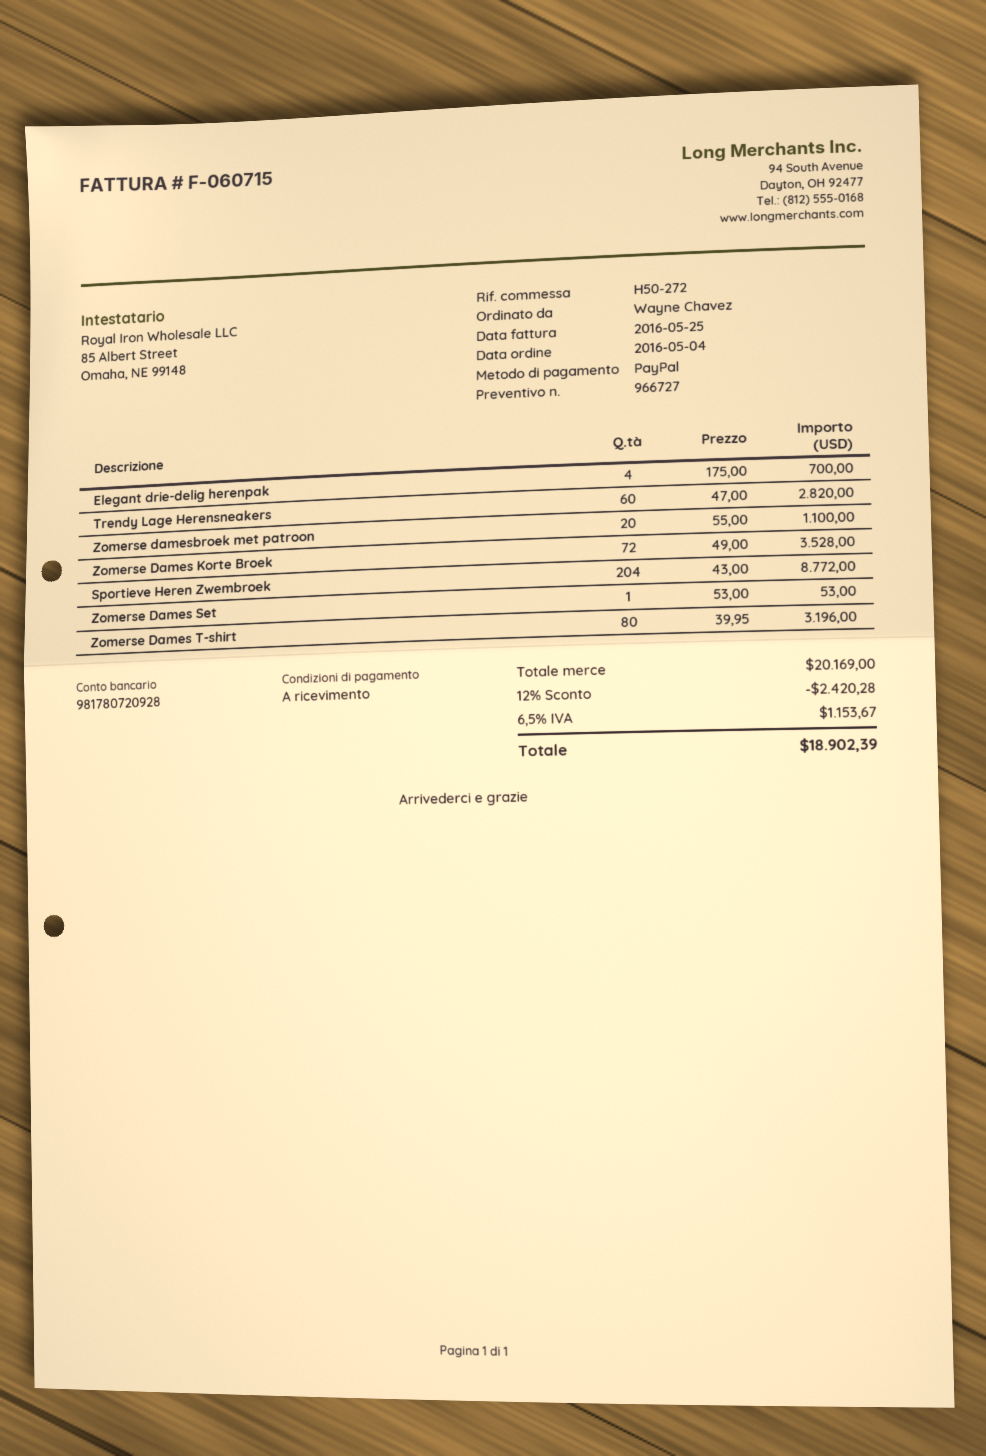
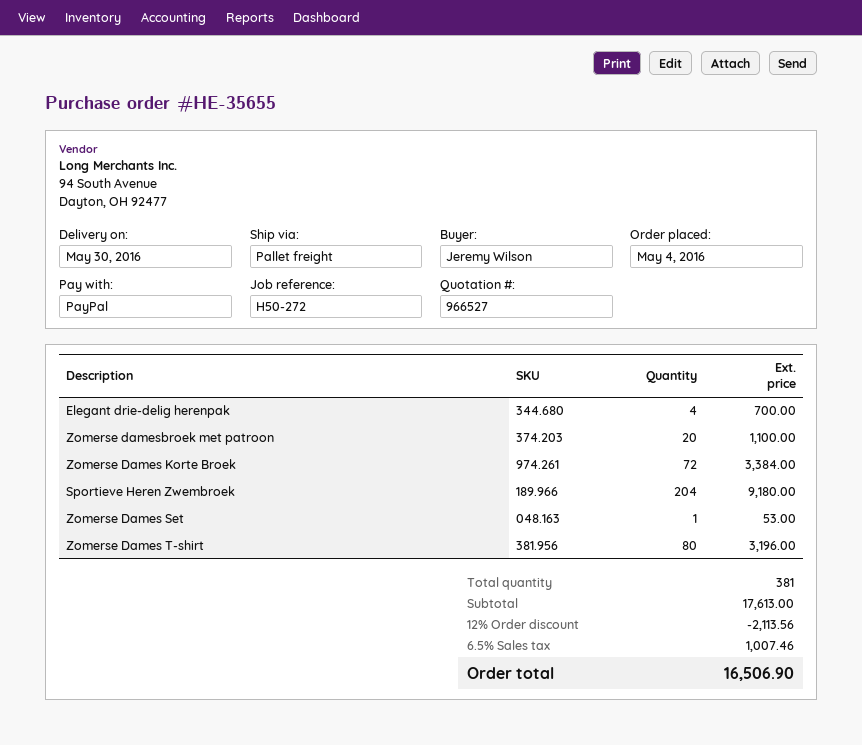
quote number: 966727 -> 966527
ordered by: Wayne Chavez -> Jeremy Wilson
Trendy Lage Herensneakers: 60 for 2820.00 -> none
Zomerse Dames Korte Broek: 72 for 3528.00 -> 72 for 3384.00
Sportieve Heren Zwembroek: 204 for 8772.00 -> 204 for 9180.00
subtotal: 20169.00 -> 17613.00
discount: 12% = 2420.28 -> 12% = 2113.56
tax: 6.5% = 1153.67 -> 6.5% = 1007.46
total: 18902.39 -> 16506.90

